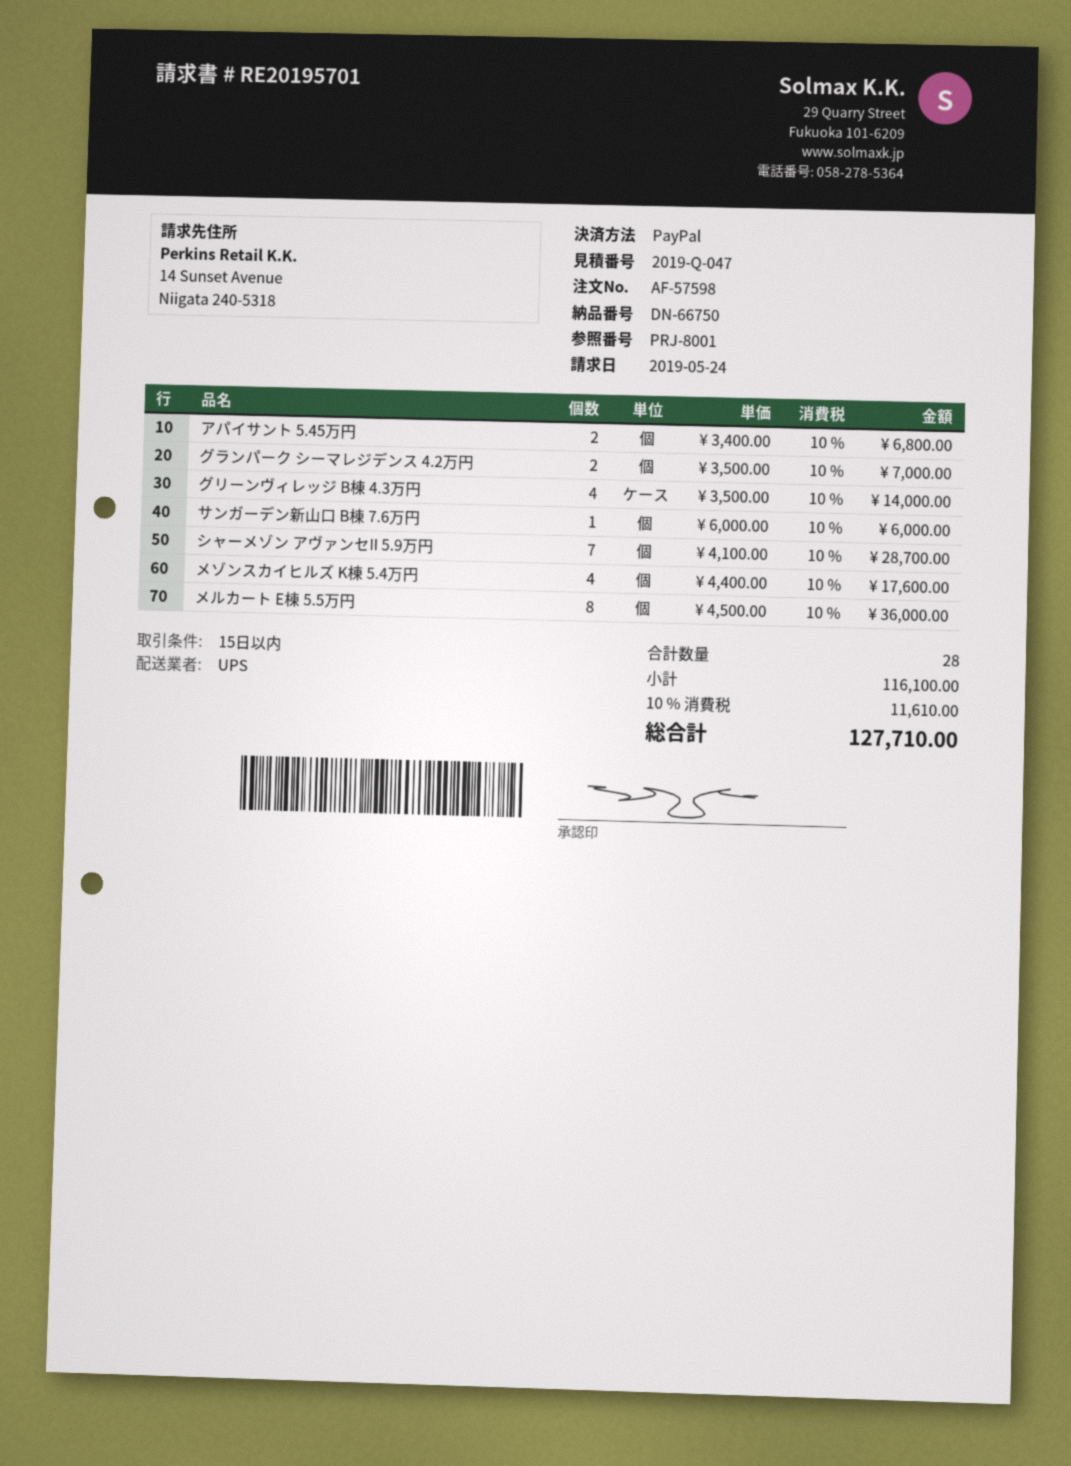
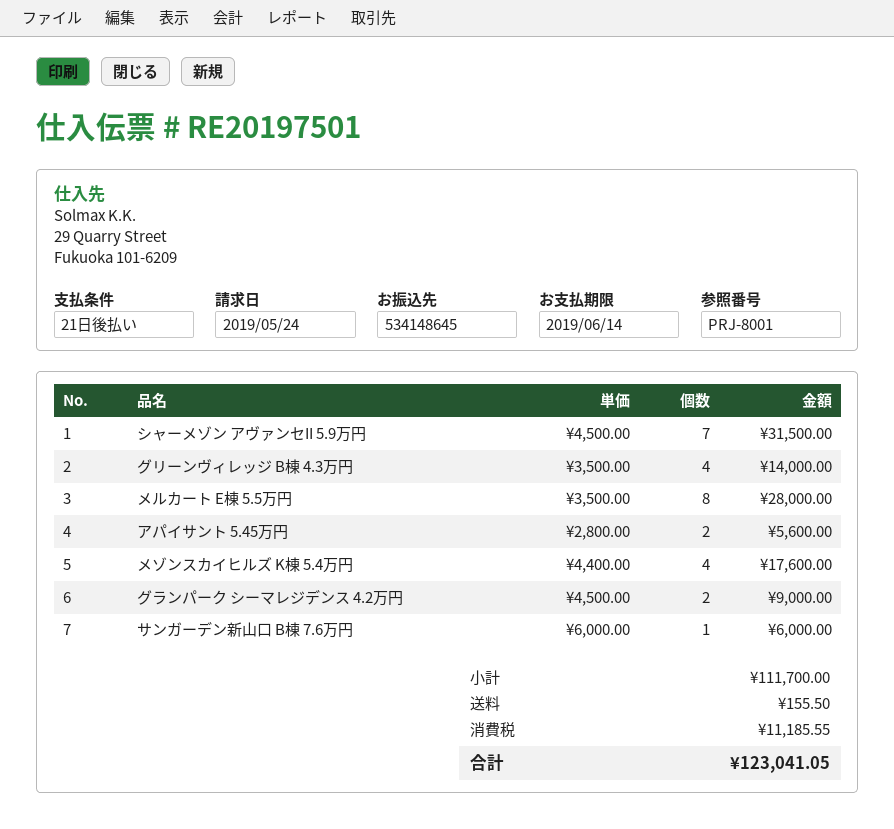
invoice number: RE20195701 -> RE20197501
payment terms: 15 days -> 21 days
アパイサント 5.45万円: 2 x 3400.00 = 6800.00 -> 2 x 2800.00 = 5600.00
グランパーク シーマレジデンス 4.2万円: 2 x 3500.00 = 7000.00 -> 2 x 4500.00 = 9000.00
シャーメゾン アヴァンセII 5.9万円: 7 x 4100.00 = 28700.00 -> 7 x 4500.00 = 31500.00
メルカート E棟 5.5万円: 8 x 4500.00 = 36000.00 -> 8 x 3500.00 = 28000.00
subtotal: 116100.00 -> 111700.00
shipping: none -> 155.50
tax: 11610.00 -> 11185.55
total: 127710.00 -> 123041.05

